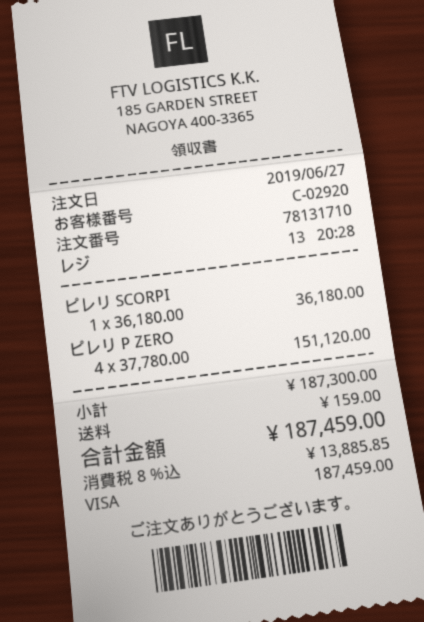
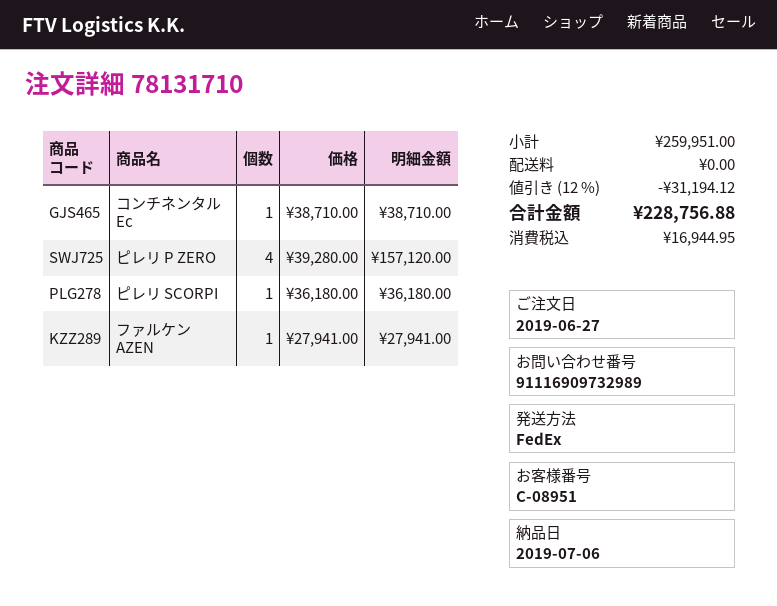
customer number: C-02920 -> C-08951
ピレリ P ZERO: 4 x 37780.00 = 151120.00 -> 4 x 39280.00 = 157120.00
コンチネンタル Ec: none -> 1 x 38710.00 = 38710.00
ファルケン AZEN: none -> 1 x 27941.00 = 27941.00
subtotal: 187300.00 -> 259951.00
discount: none -> 12% = 31194.12
shipping: 159.00 -> 0.00
tax: 13885.85 -> 16944.95
total: 187459.00 -> 228756.88

